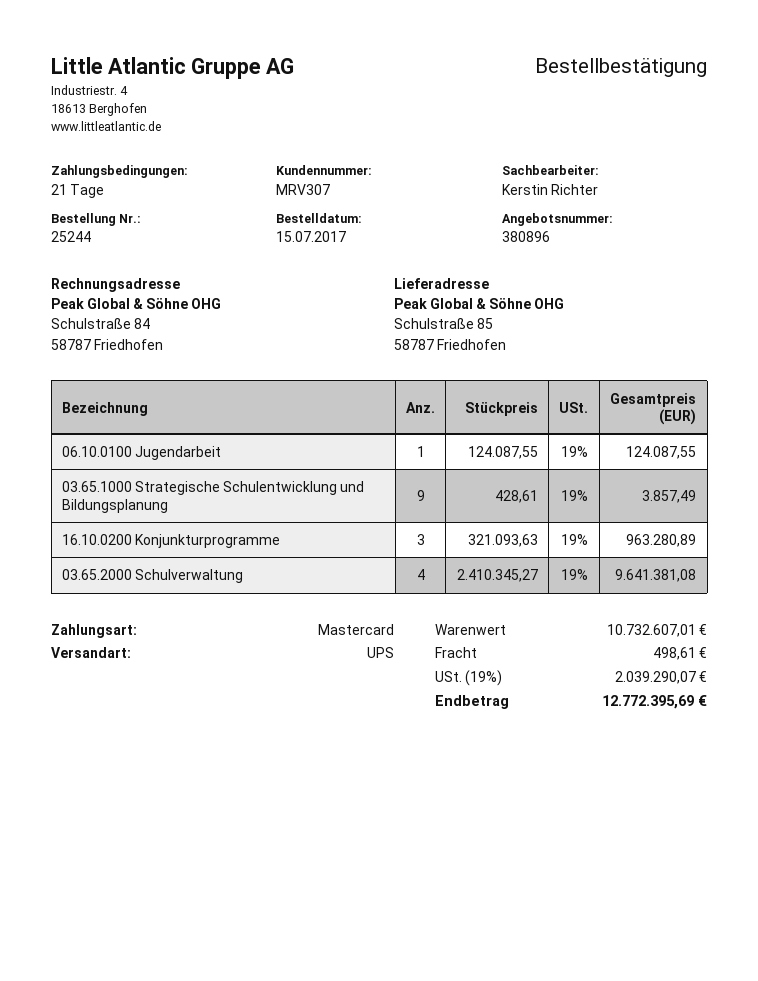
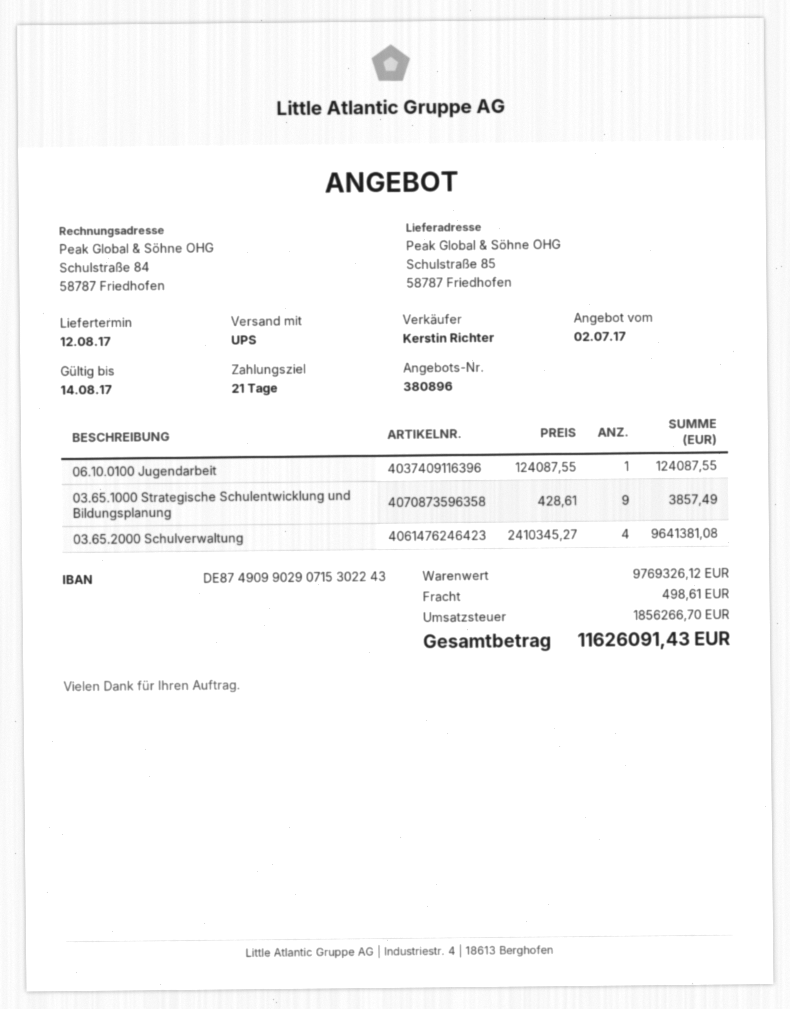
16.10.0200 Konjunkturprogramme: 3 x 321093.63 = 963280.89 -> none
subtotal: 10732607.01 -> 9769326.12
tax: 2039290.07 -> 1856266.70
total: 12772395.69 -> 11626091.43

